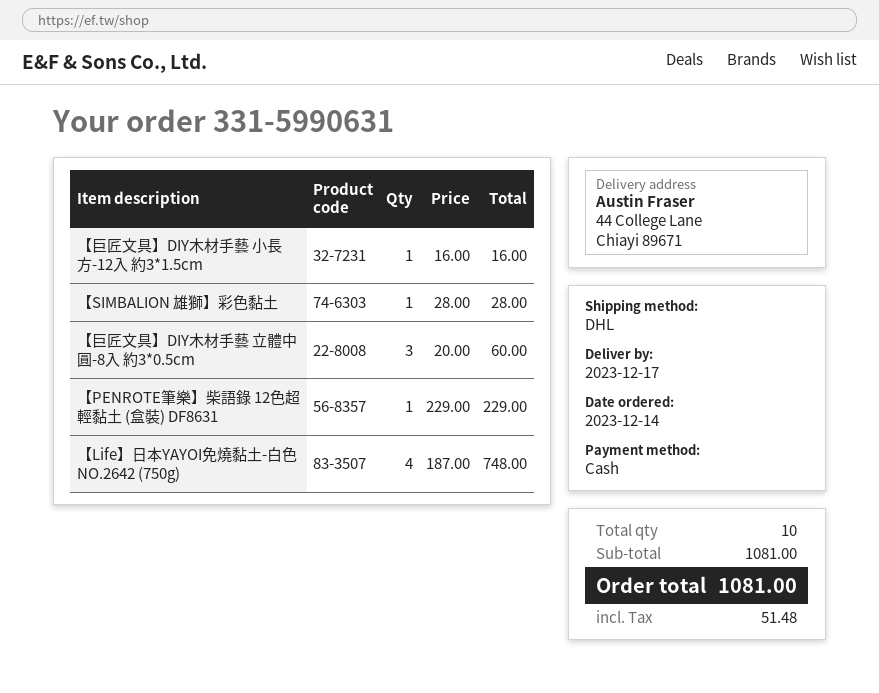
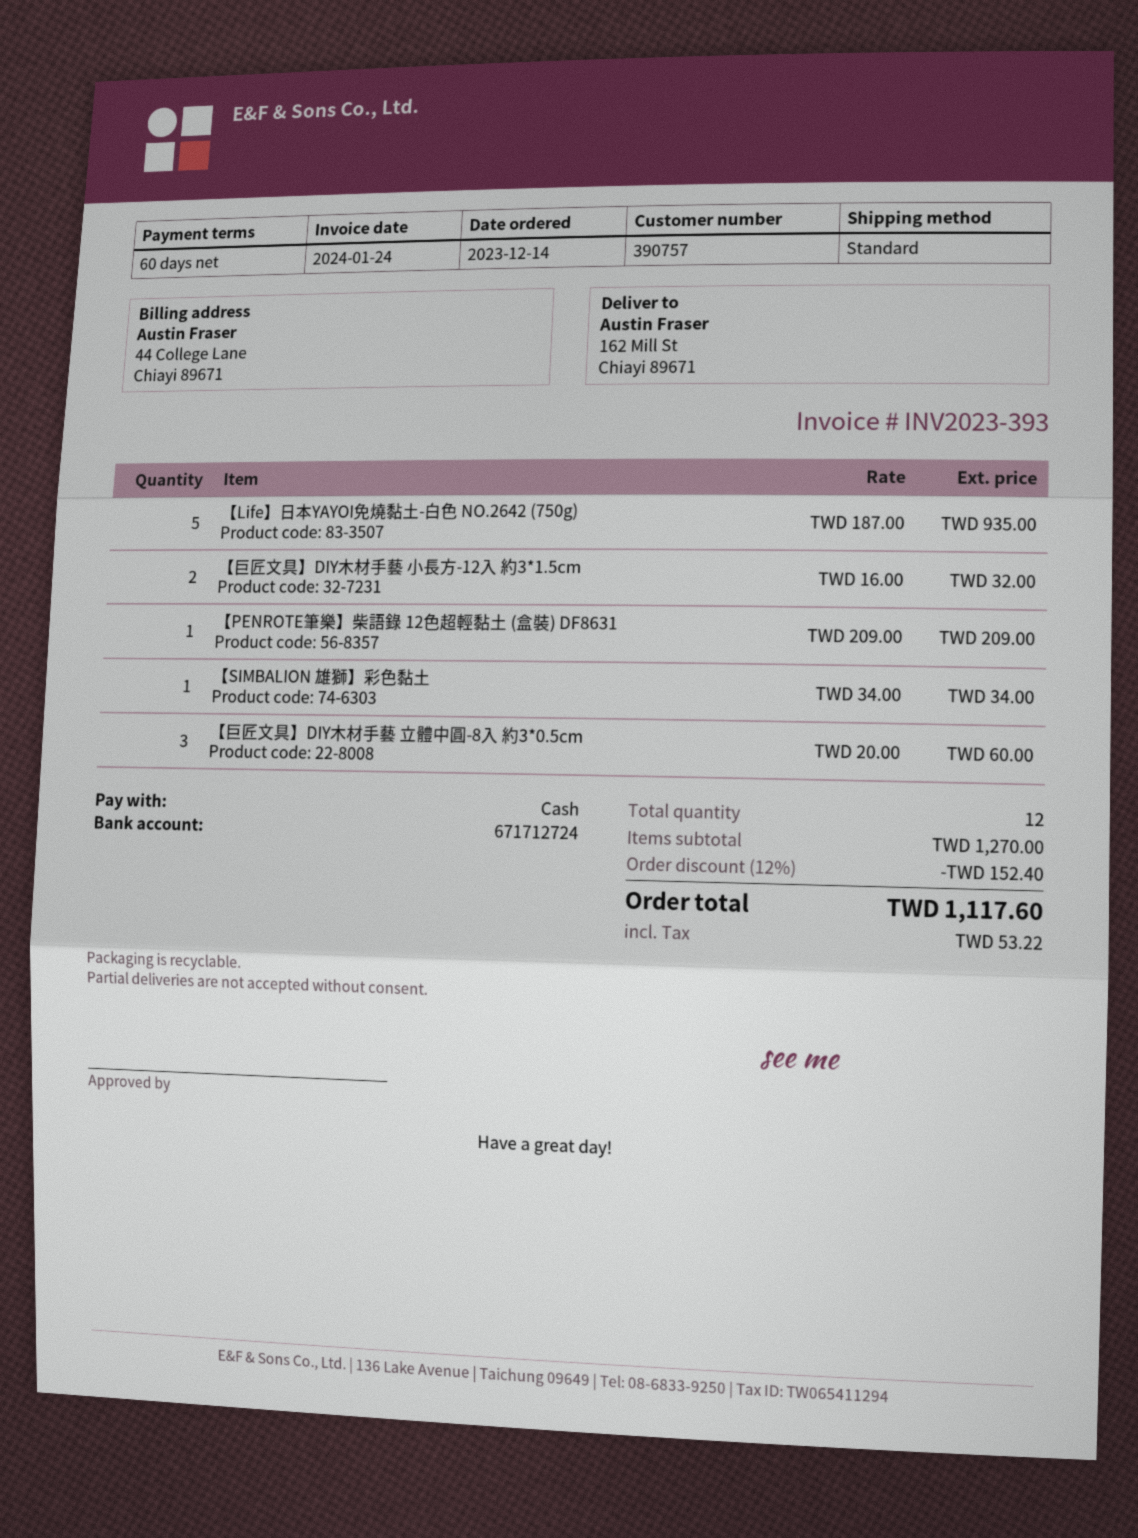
shipping method: DHL -> standard
ship to: 44 College Lane, Chiayi 89671 -> 162 Mill St, Chiayi 89671
【巨匠文具】DIY木材手藝 小長方-12入 約3*1.5cm: 1 x 16.00 = 16.00 -> 2 x 16.00 = 32.00
【SIMBALION 雄獅】彩色黏土: 1 x 28.00 = 28.00 -> 1 x 34.00 = 34.00
【PENROTE筆樂】柴語錄 12色超輕黏土 (盒裝) DF8631: 1 x 229.00 = 229.00 -> 1 x 209.00 = 209.00
【Life】日本YAYOI免燒黏土-白色 NO.2642 (750g): 4 x 187.00 = 748.00 -> 5 x 187.00 = 935.00
total quantity: 10 -> 12
subtotal: 1081.00 -> 1270.00
discount: none -> 12% = 152.40
tax: 51.48 -> 53.22
total: 1081.00 -> 1117.60

